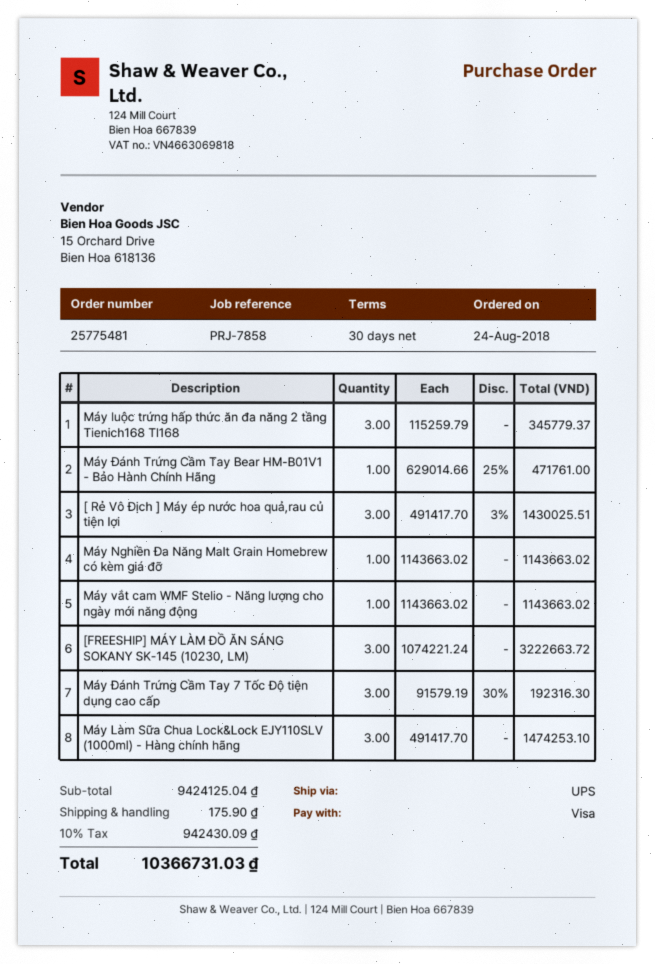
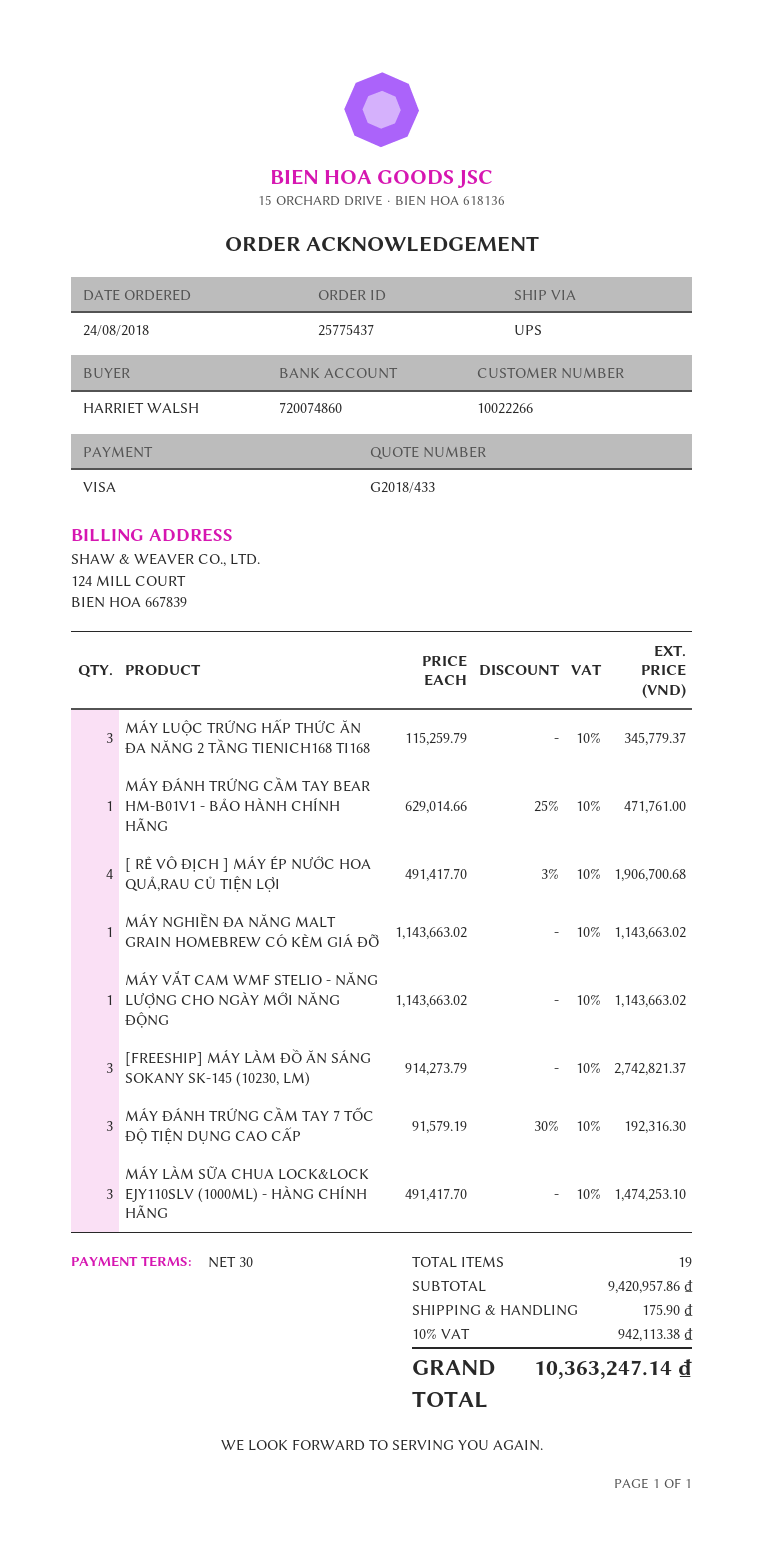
order number: 25775481 -> 25775437
[ Rẻ Vô Địch ] Máy ép nước hoa quả,rau củ tiện lợi: 3 x 491417.70 - 3% = 1430025.51 -> 4 x 491417.70 - 3% = 1906700.68
[FREESHIP] MÁY LÀM ĐỒ ĂN SÁNG SOKANY SK-145 (10230, LM): 3 x 1074221.24 = 3222663.72 -> 3 x 914273.79 = 2742821.37
subtotal: 9424125.04 -> 9420957.86
tax: 10% = 942430.09 -> 10% = 942113.38
total: 10366731.03 -> 10363247.14

